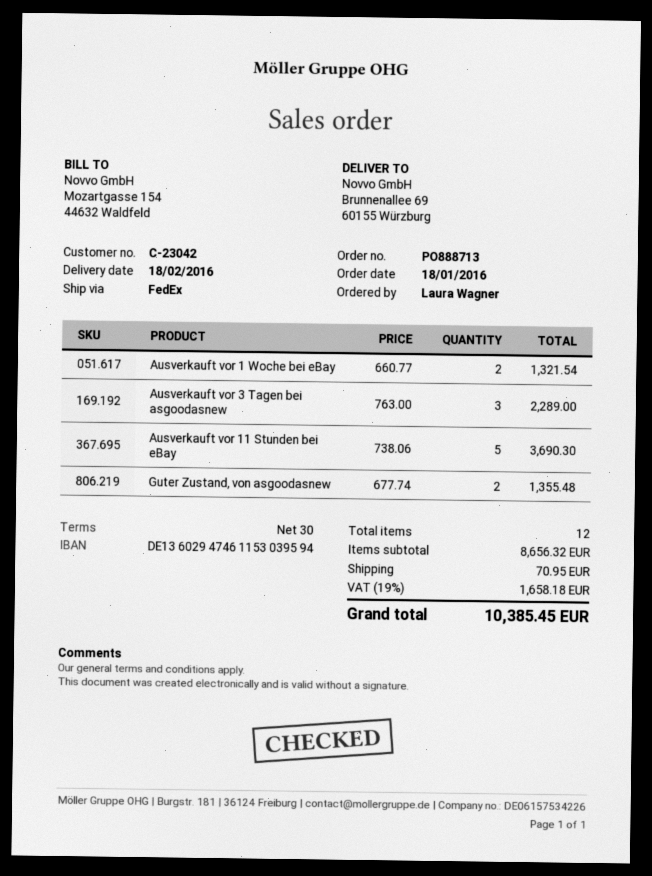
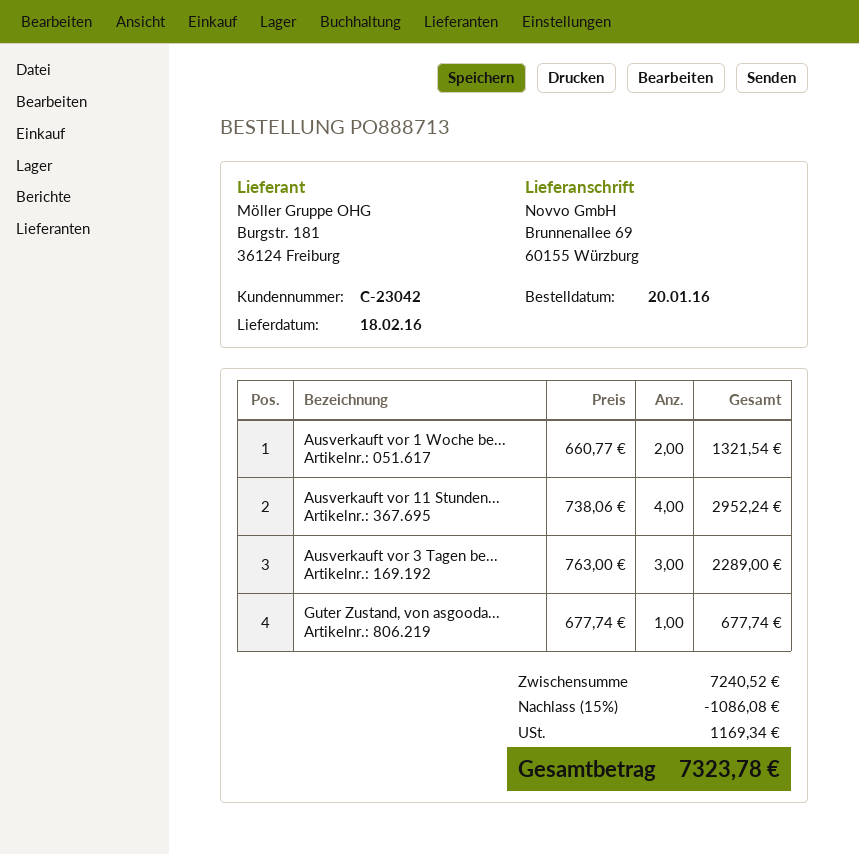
order date: 2016-01-18 -> 2016-01-20
Ausverkauft vor 11 Stunden bei eBay: 5 x 738.06 = 3690.30 -> 4 x 738.06 = 2952.24
Guter Zustand, von asgoodasnew: 2 x 677.74 = 1355.48 -> 1 x 677.74 = 677.74
subtotal: 8656.32 -> 7240.52
discount: none -> 15% = 1086.08
shipping: 70.95 -> none
tax: 1658.18 -> 1169.34
total: 10385.45 -> 7323.78

